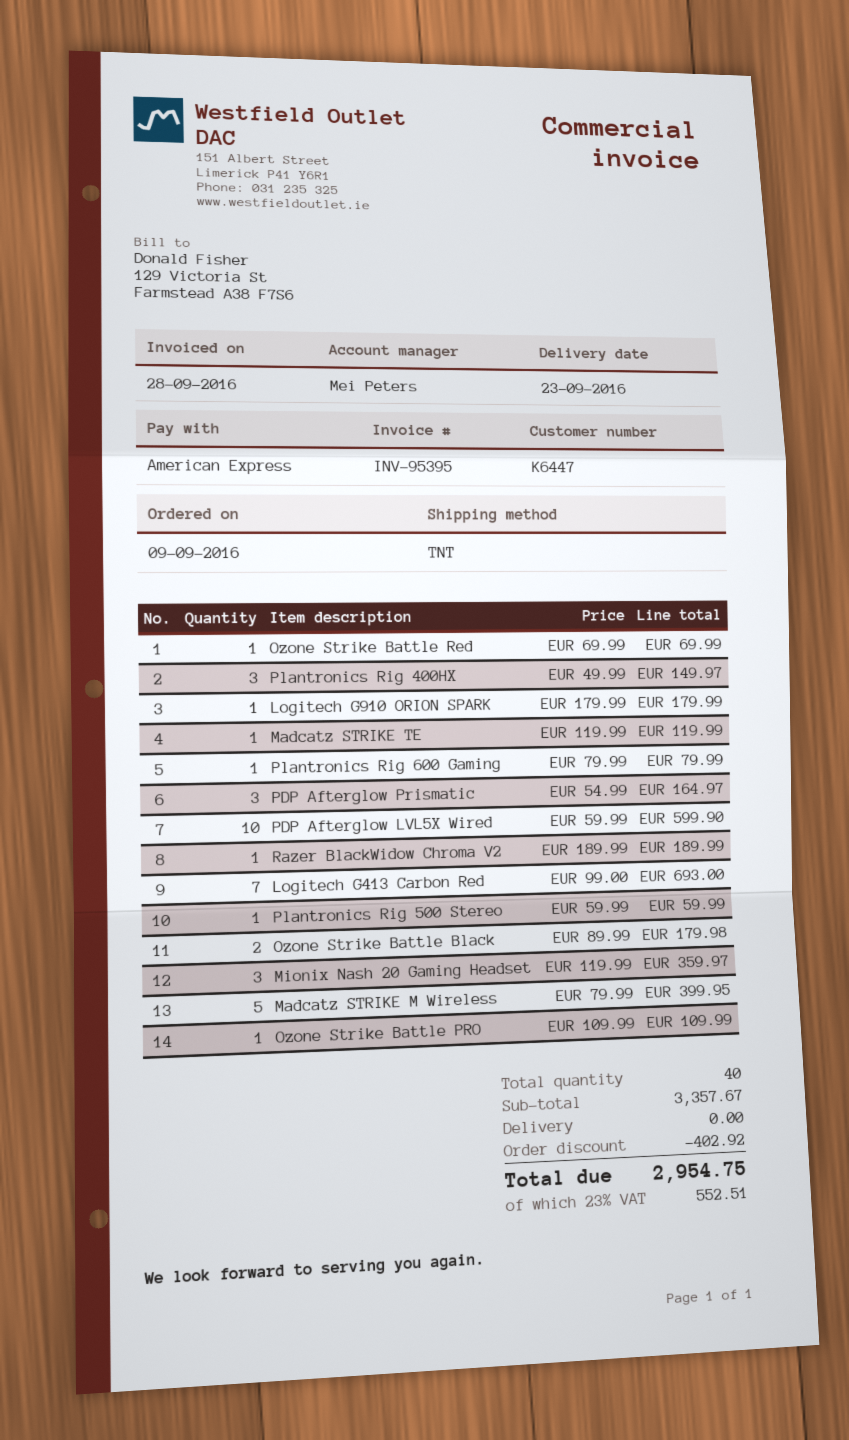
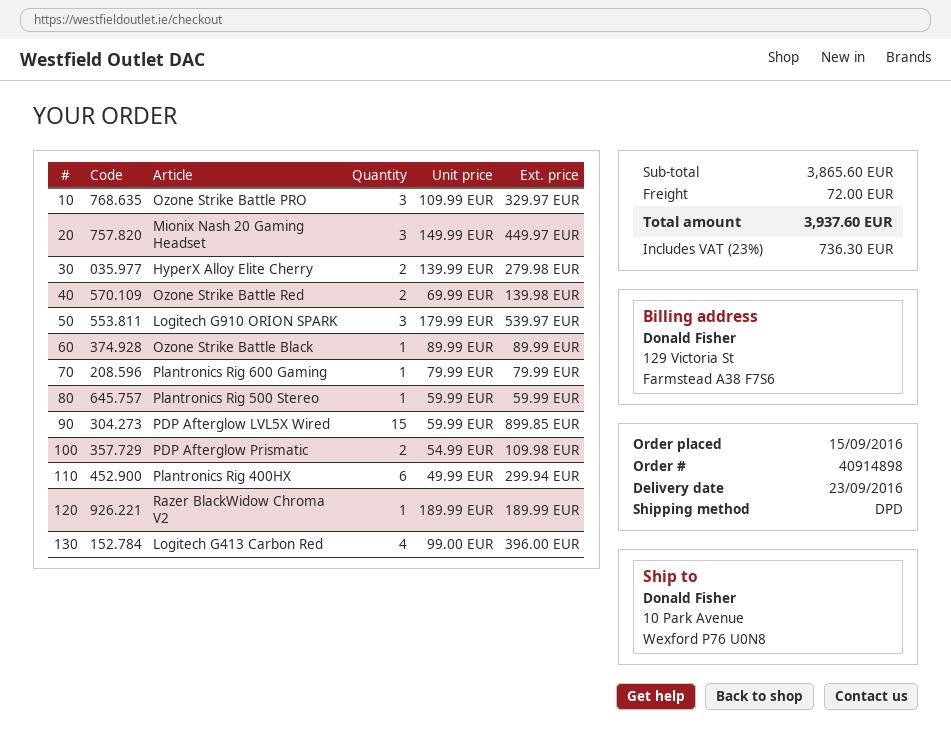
order date: 2016-09-09 -> 2016-09-15
shipping method: TNT -> DPD
Ozone Strike Battle Red: 1 x 69.99 = 69.99 -> 2 x 69.99 = 139.98
Plantronics Rig 400HX: 3 x 49.99 = 149.97 -> 6 x 49.99 = 299.94
Logitech G910 ORION SPARK: 1 x 179.99 = 179.99 -> 3 x 179.99 = 539.97
Madcatz STRIKE TE: 1 x 119.99 = 119.99 -> none
PDP Afterglow Prismatic: 3 x 54.99 = 164.97 -> 2 x 54.99 = 109.98
PDP Afterglow LVL5X Wired: 10 x 59.99 = 599.90 -> 15 x 59.99 = 899.85
Logitech G413 Carbon Red: 7 x 99.00 = 693.00 -> 4 x 99.00 = 396.00
Ozone Strike Battle Black: 2 x 89.99 = 179.98 -> 1 x 89.99 = 89.99
Mionix Nash 20 Gaming Headset: 3 x 119.99 = 359.97 -> 3 x 149.99 = 449.97
Madcatz STRIKE M Wireless: 5 x 79.99 = 399.95 -> none
Ozone Strike Battle PRO: 1 x 109.99 = 109.99 -> 3 x 109.99 = 329.97
HyperX Alloy Elite Cherry: none -> 2 x 139.99 = 279.98
subtotal: 3357.67 -> 3865.60
discount: 402.92 -> none
shipping: 0.00 -> 72.00
tax: 23% = 552.51 -> 23% = 736.30
total: 2954.75 -> 3937.60

